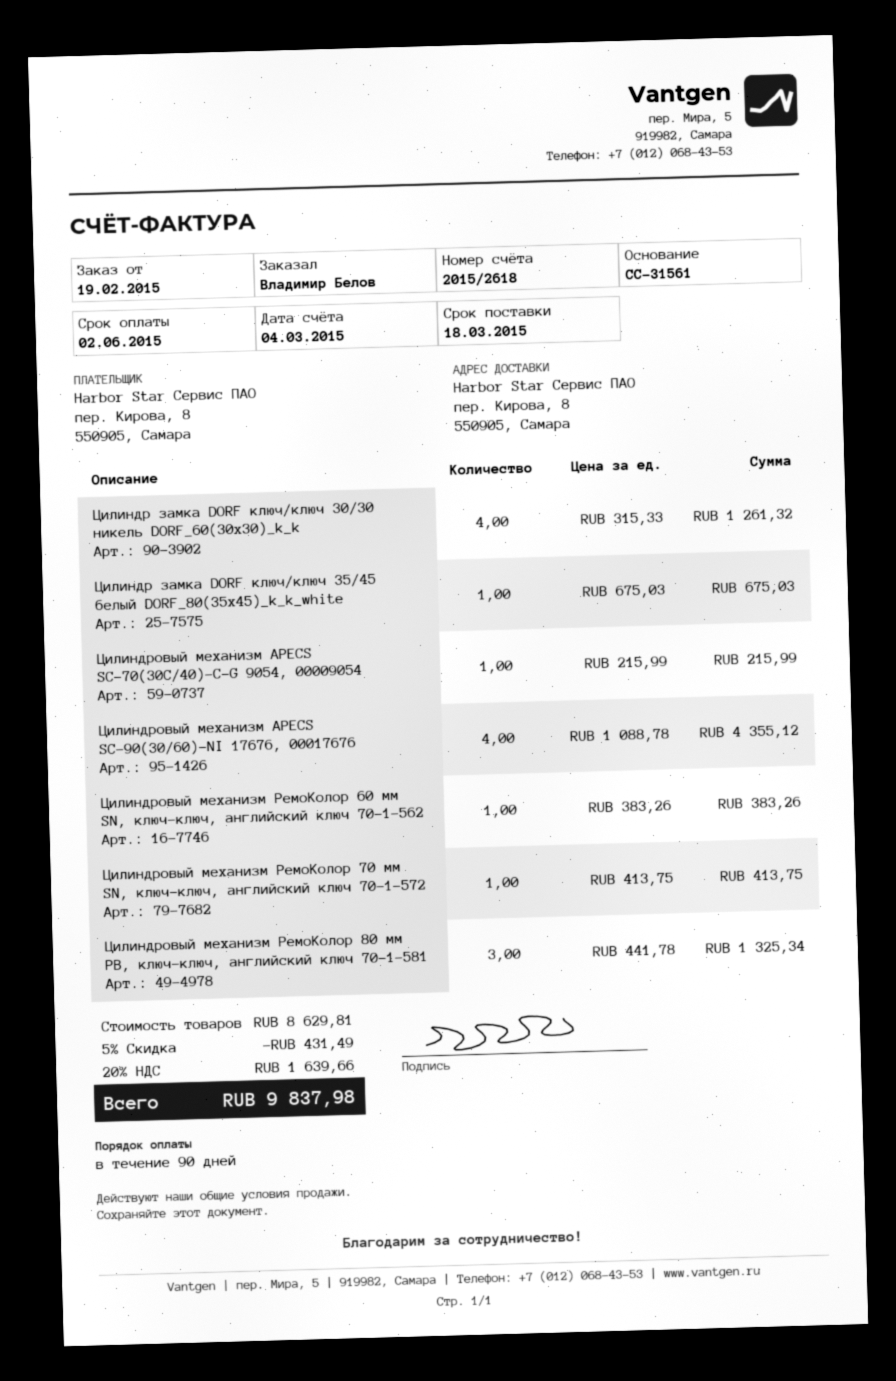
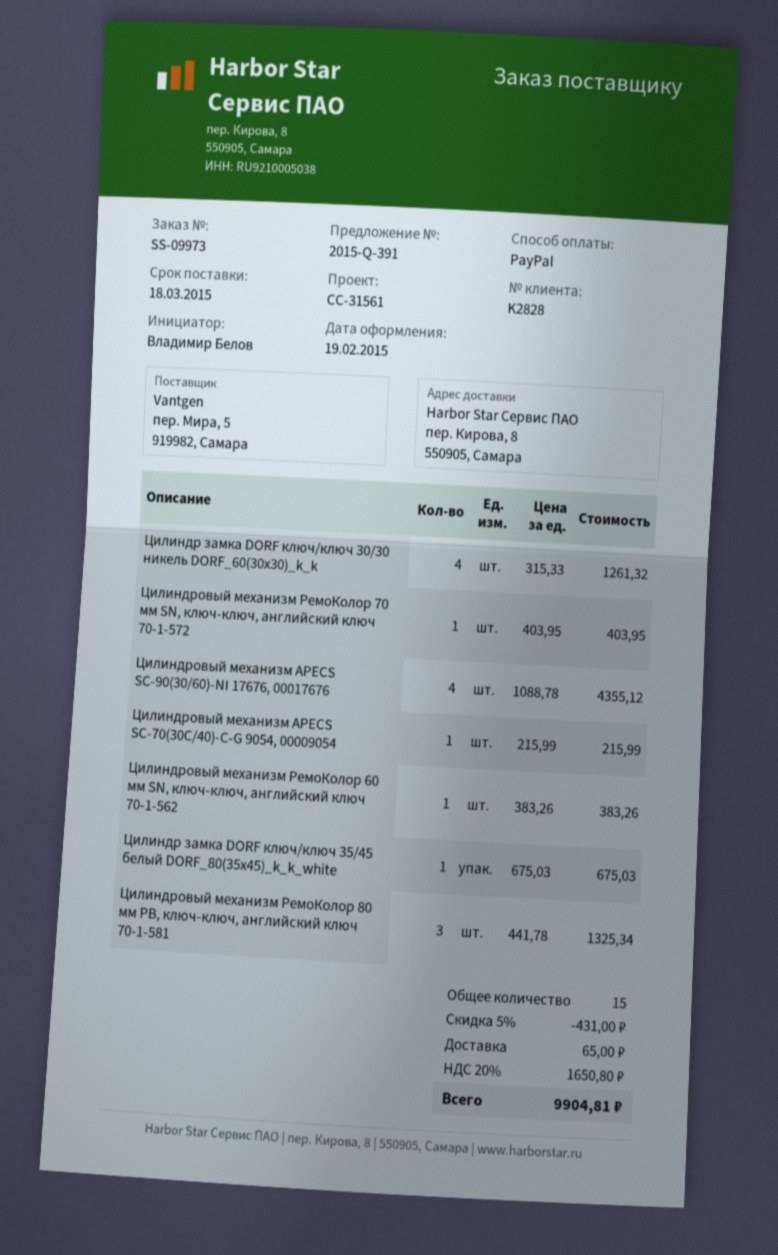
Цилиндровый механизм РемоКолор 70 мм SN, ключ-ключ, английский ключ 70-1-572: 1 x 413.75 = 413.75 -> 1 x 403.95 = 403.95
discount: 5% = 431.49 -> 5% = 431.00
shipping: none -> 65.00
tax: 20% = 1639.66 -> 20% = 1650.80
total: 9837.98 -> 9904.81

